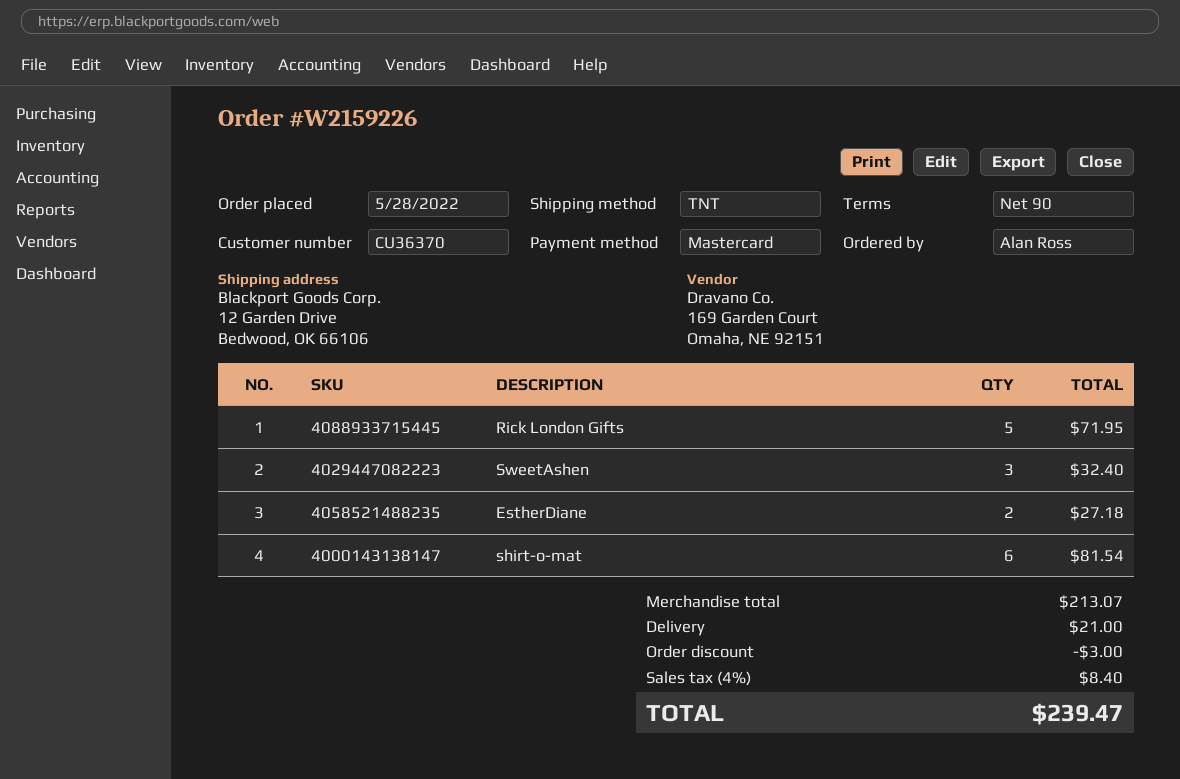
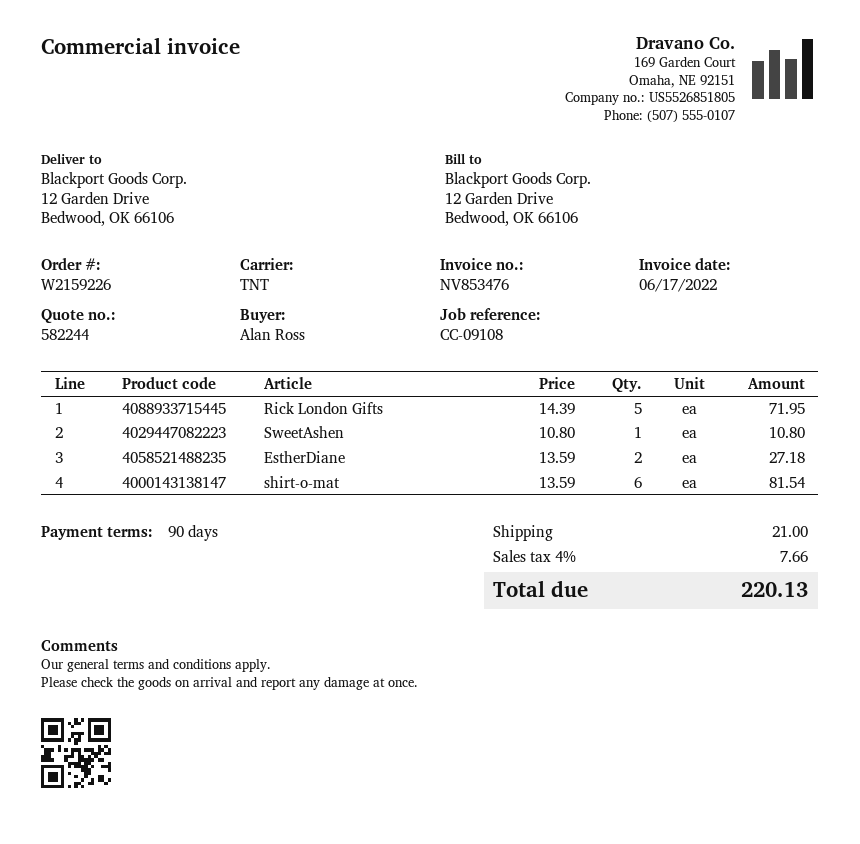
SweetAshen: 3 for 32.40 -> 1 for 10.80
discount: 3.00 -> none
tax: 4% = 8.40 -> 4% = 7.66
total: 239.47 -> 220.13

